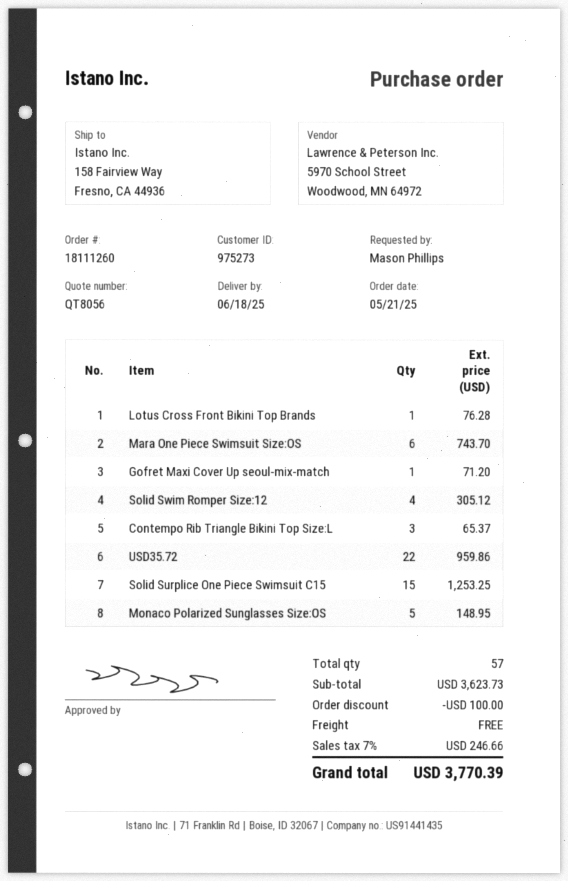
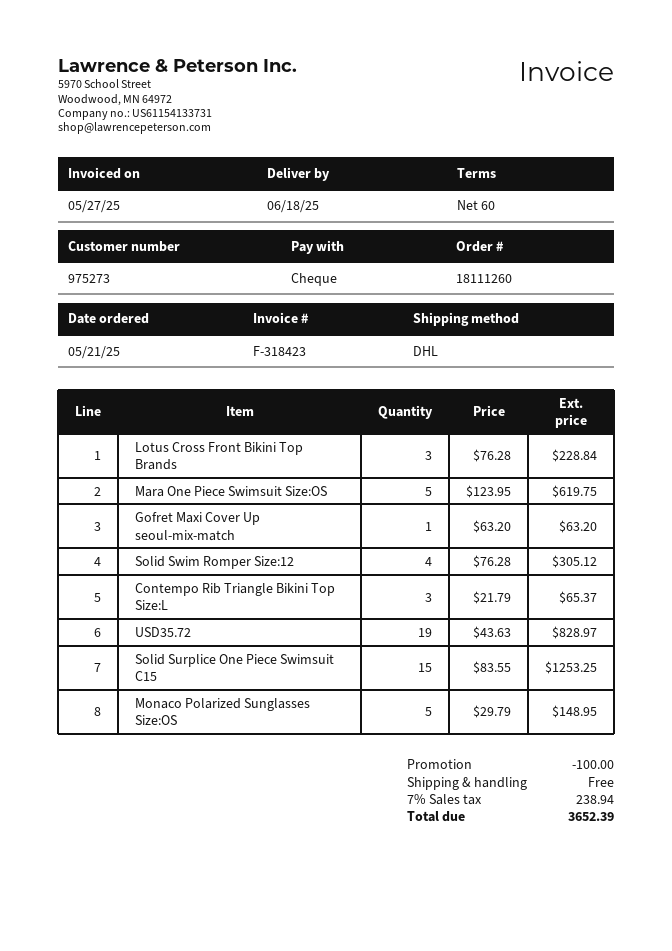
Lotus Cross Front Bikini Top Brands: 1 for 76.28 -> 3 for 228.84
Mara One Piece Swimsuit Size:OS: 6 for 743.70 -> 5 for 619.75
Gofret Maxi Cover Up seoul-mix-match: 1 for 71.20 -> 1 for 63.20
USD35.72: 22 for 959.86 -> 19 for 828.97
tax: 7% = 246.66 -> 7% = 238.94
total: 3770.39 -> 3652.39

